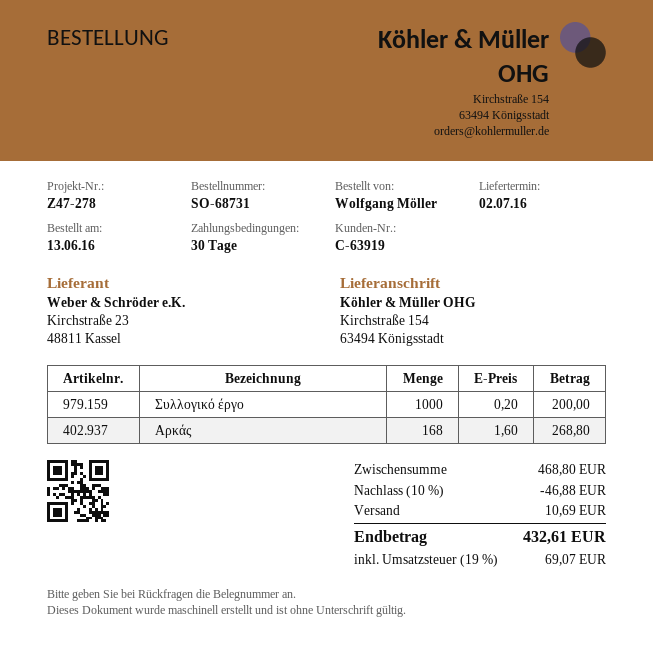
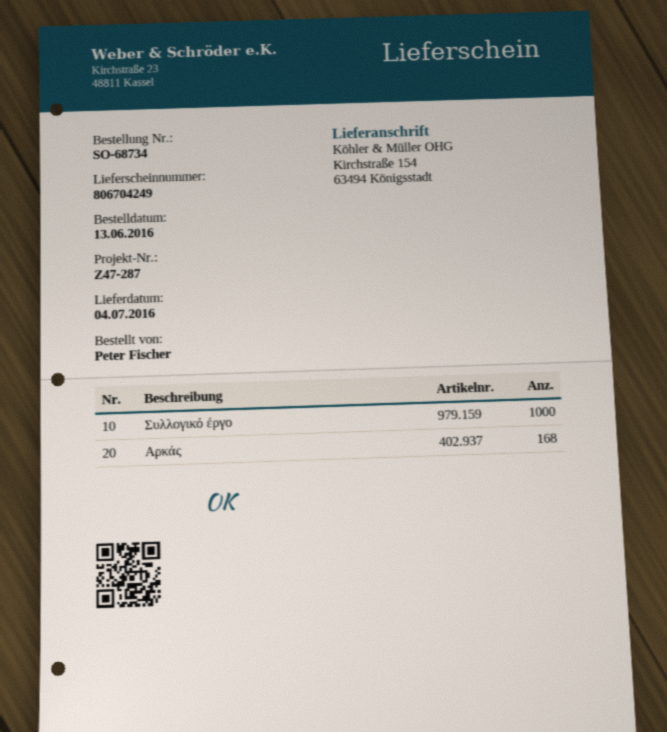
order number: SO-68731 -> SO-68734
delivery date: 2016-07-02 -> 2016-07-04
reference: Z47-278 -> Z47-287
ordered by: Wolfgang Möller -> Peter Fischer

